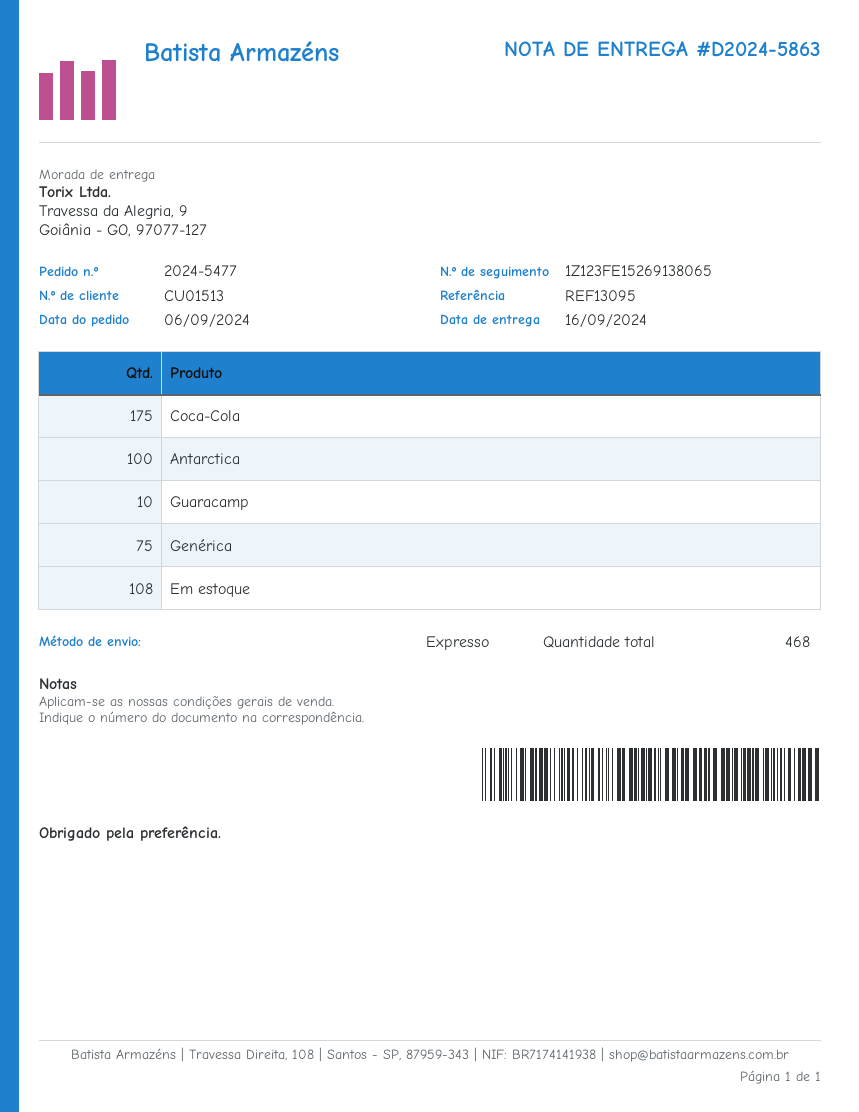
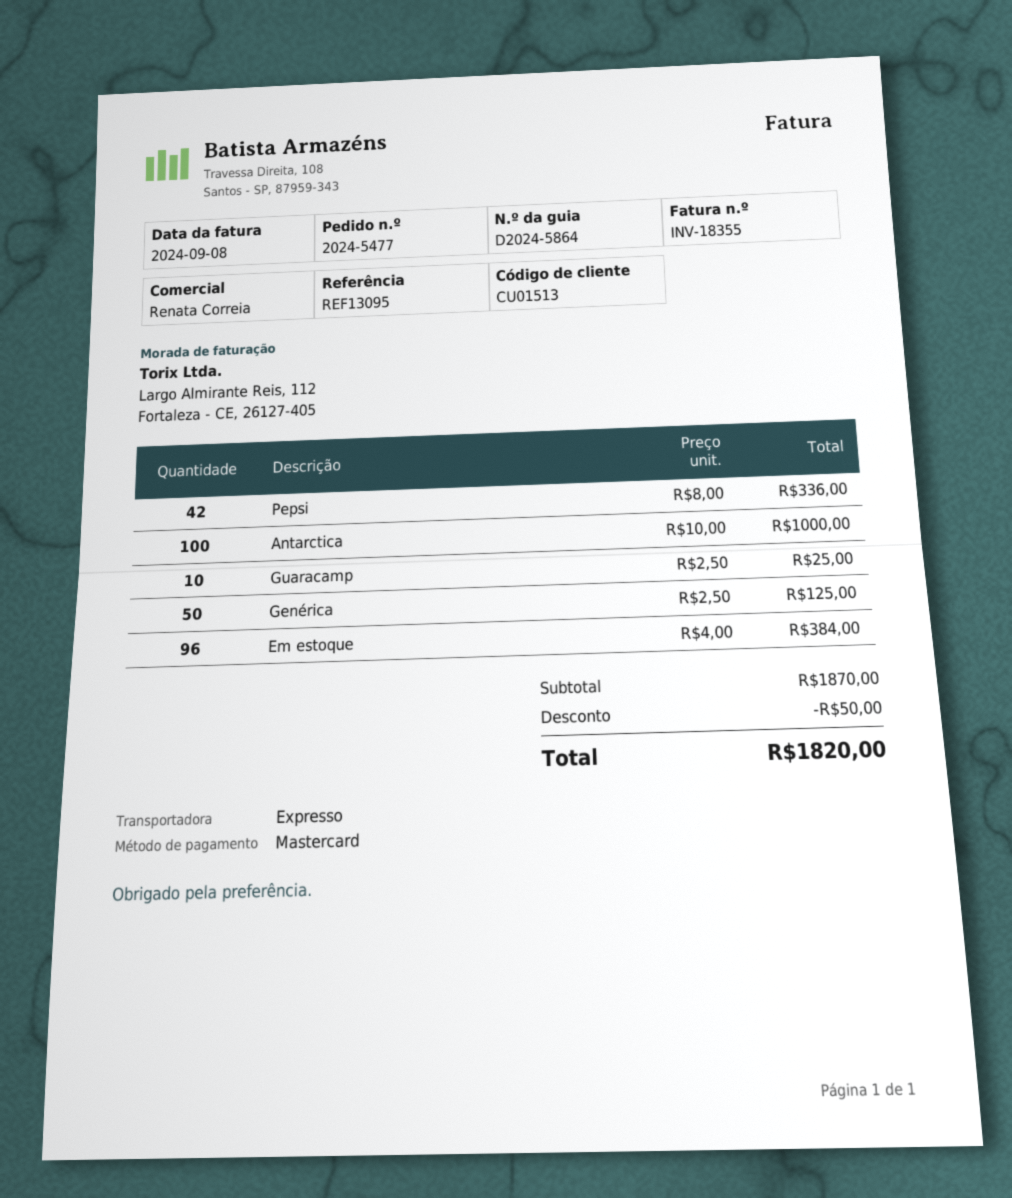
delivery note number: D2024-5863 -> D2024-5864
Coca-Cola: 175 -> none
Genérica: 75 -> 50
Em estoque: 108 -> 96
Pepsi: none -> 42

